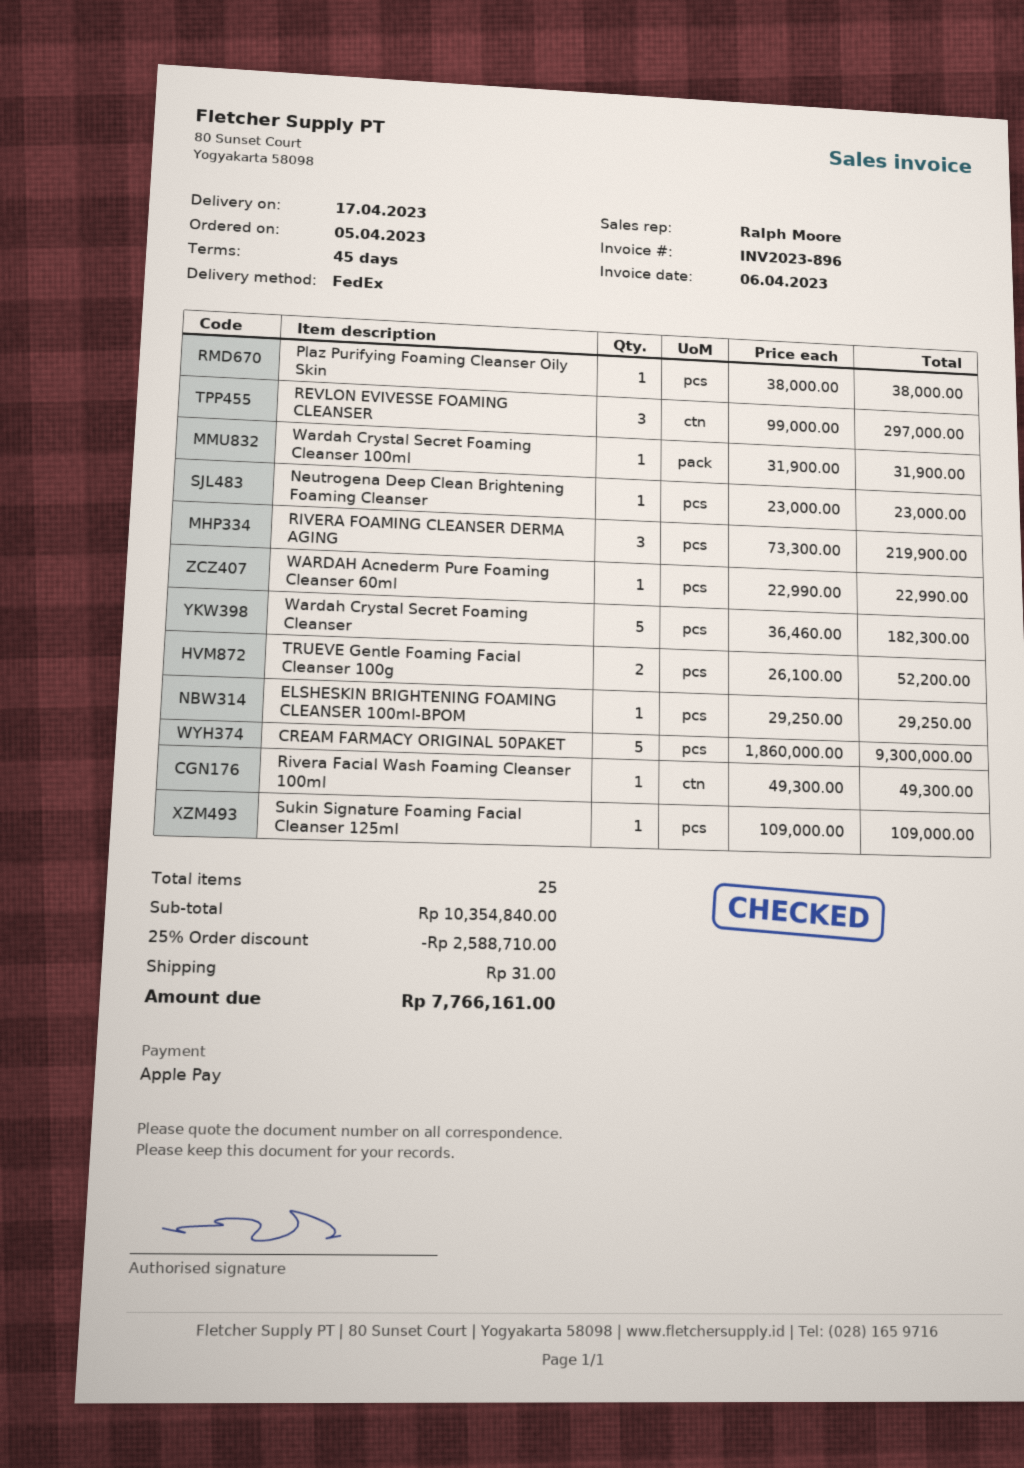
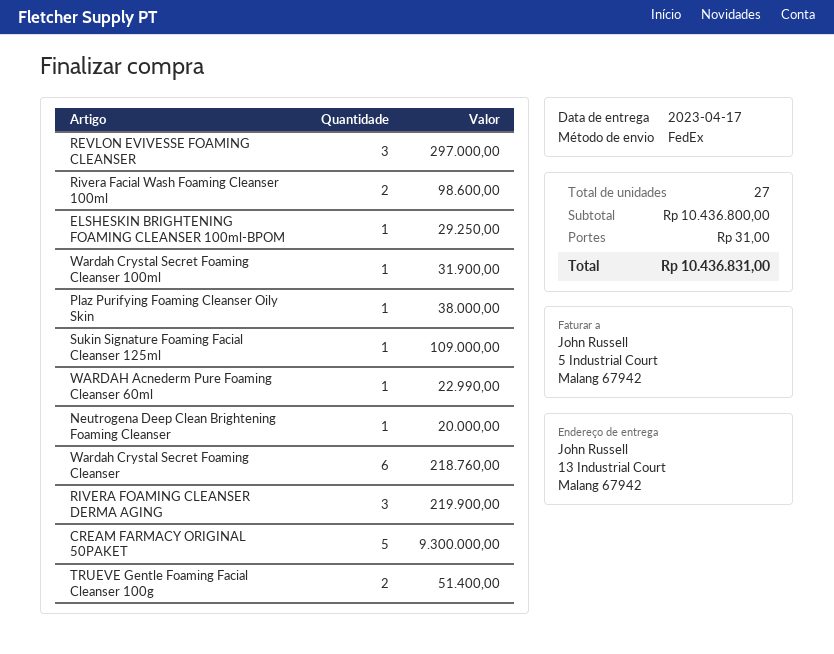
Neutrogena Deep Clean Brightening Foaming Cleanser: 1 for 23000.00 -> 1 for 20000.00
Wardah Crystal Secret Foaming Cleanser: 5 for 182300.00 -> 6 for 218760.00
TRUEVE Gentle Foaming Facial Cleanser 100g: 2 for 52200.00 -> 2 for 51400.00
Rivera Facial Wash Foaming Cleanser 100ml: 1 for 49300.00 -> 2 for 98600.00
total quantity: 25 -> 27
subtotal: 10354840.00 -> 10436800.00
discount: 25% = 2588710.00 -> none
total: 7766161.00 -> 10436831.00

